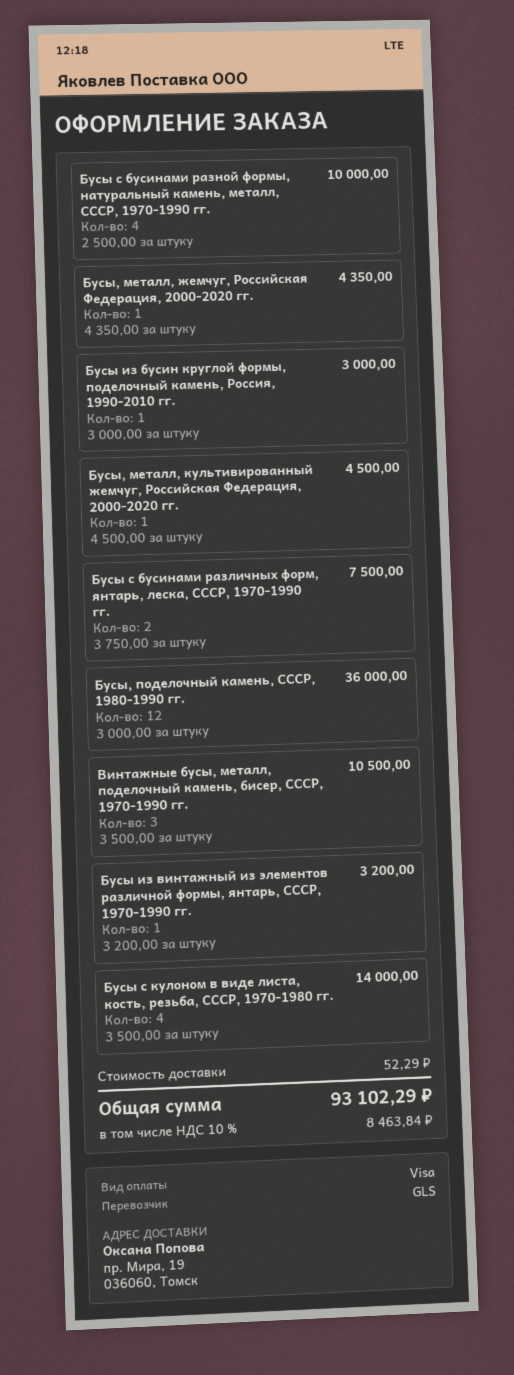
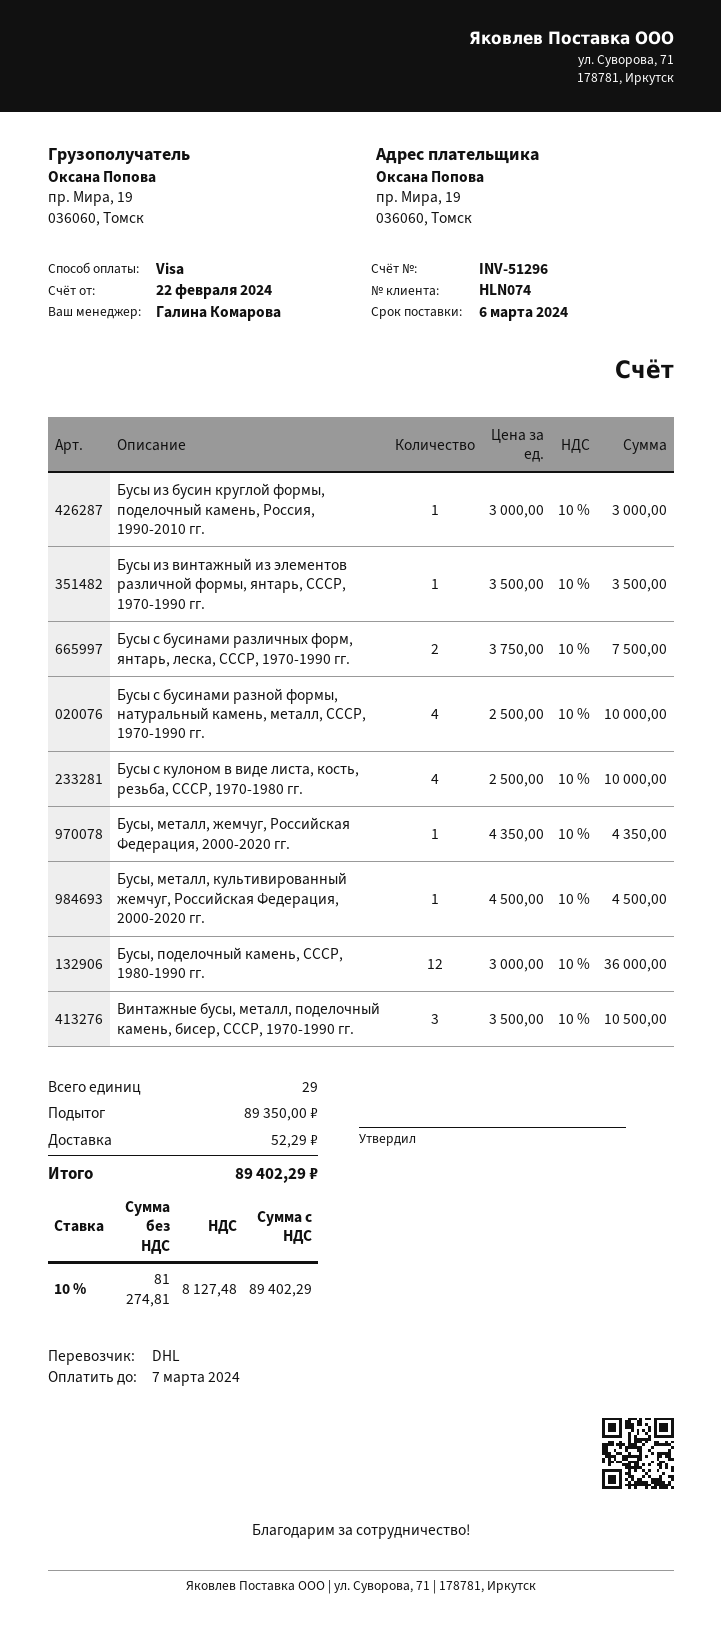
shipping method: GLS -> DHL
Бусы из винтажный из элементов различной формы, янтарь, СССР, 1970-1990 гг.: 1 x 3200.00 = 3200.00 -> 1 x 3500.00 = 3500.00
Бусы с кулоном в виде листа, кость, резьба, СССР, 1970-1980 гг.: 4 x 3500.00 = 14000.00 -> 4 x 2500.00 = 10000.00
tax: 10% = 8463.84 -> 10% = 8127.48
total: 93102.29 -> 89402.29

